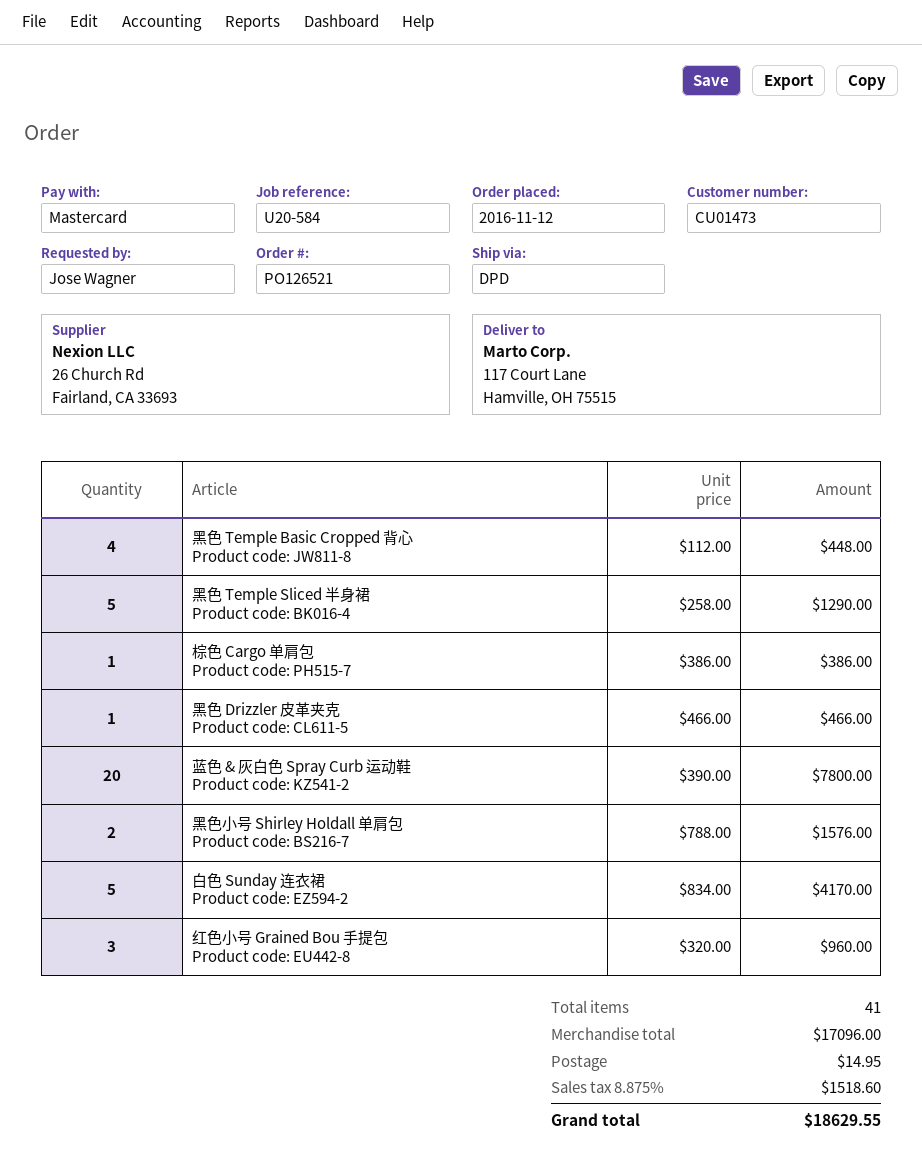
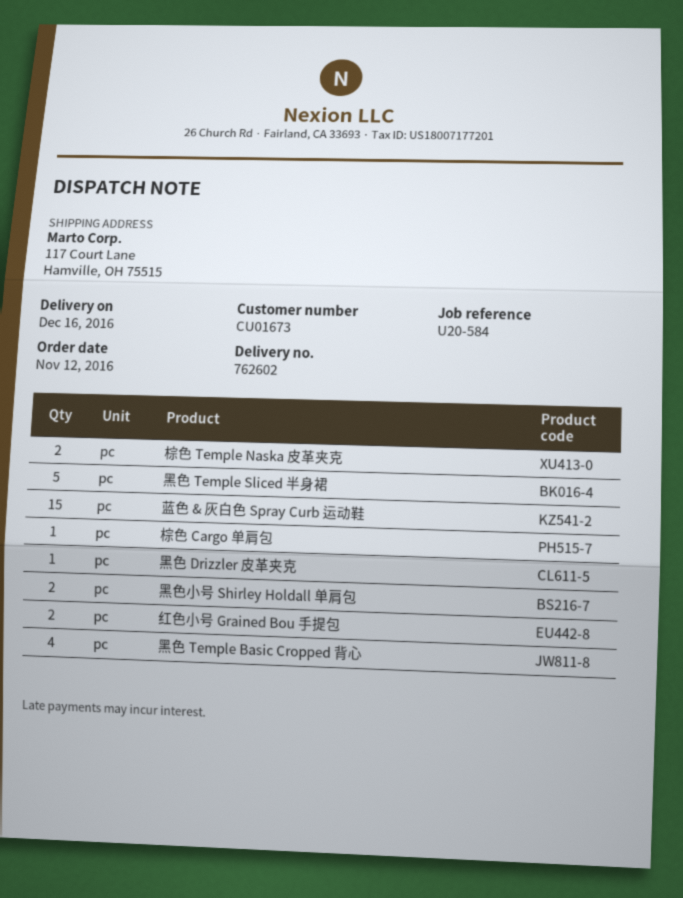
customer number: CU01473 -> CU01673
蓝色 & 灰白色 Spray Curb 运动鞋: 20 -> 15
白色 Sunday 连衣裙: 5 -> none
红色小号 Grained Bou 手提包: 3 -> 2
棕色 Temple Naska 皮革夹克: none -> 2

